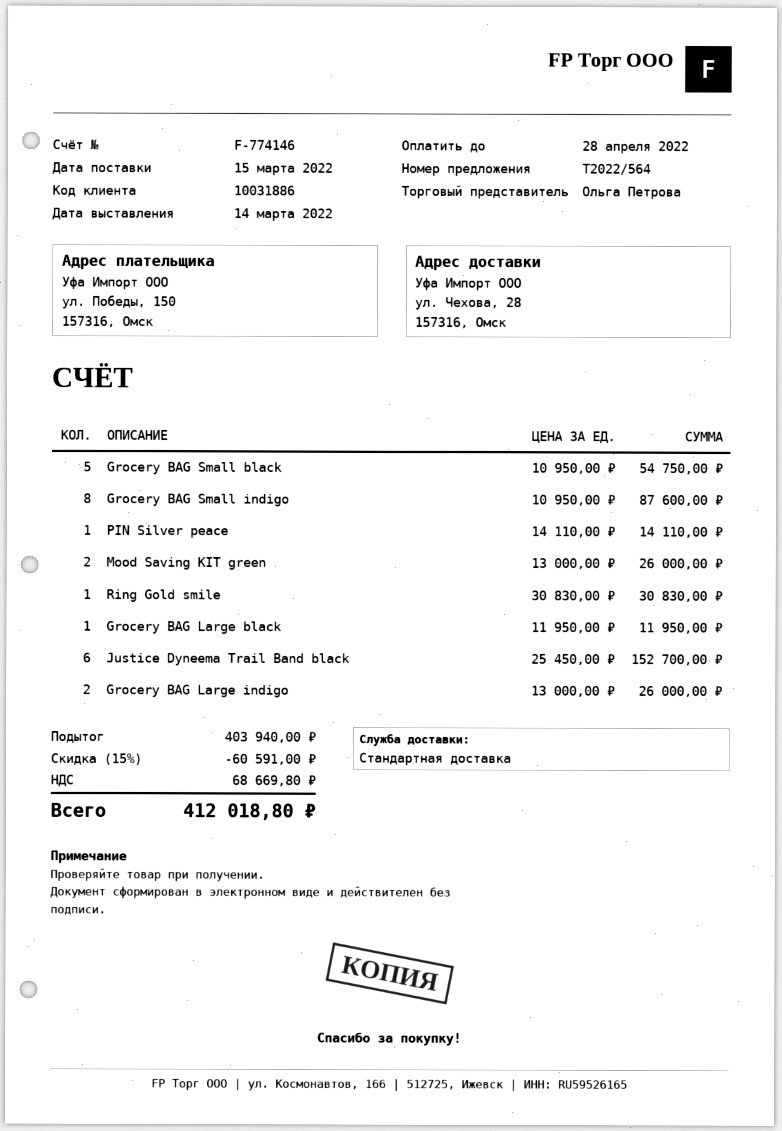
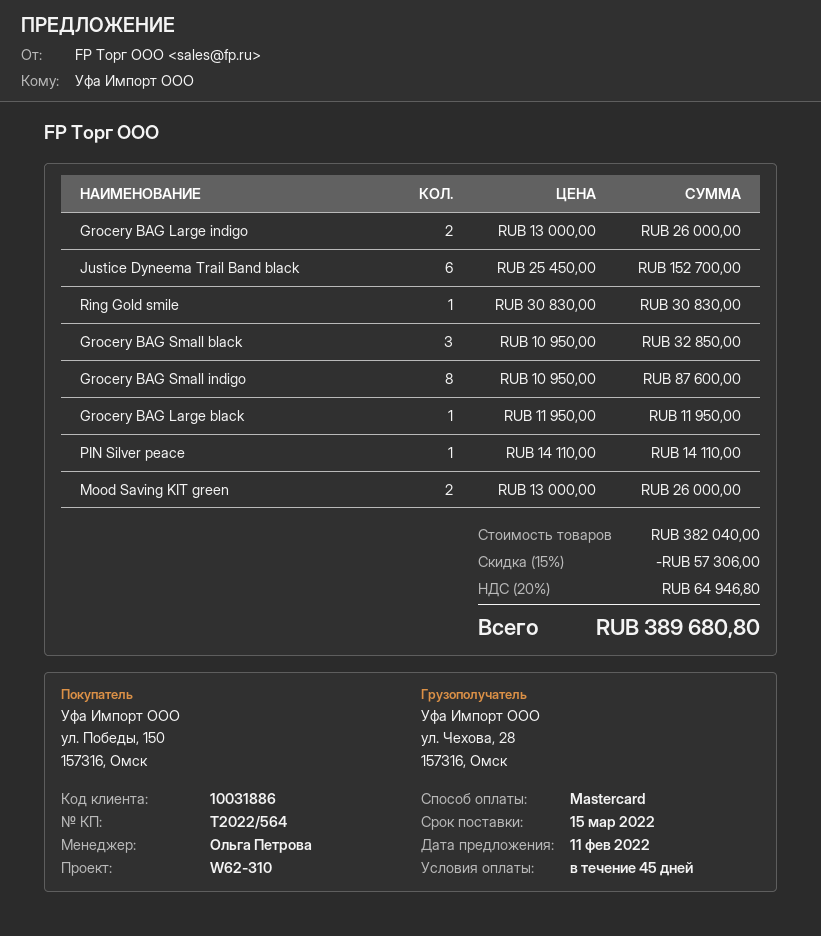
Grocery BAG Small black: 5 x 10950.00 = 54750.00 -> 3 x 10950.00 = 32850.00
subtotal: 403940.00 -> 382040.00
discount: 15% = 60591.00 -> 15% = 57306.00
tax: 68669.80 -> 64946.80
total: 412018.80 -> 389680.80

